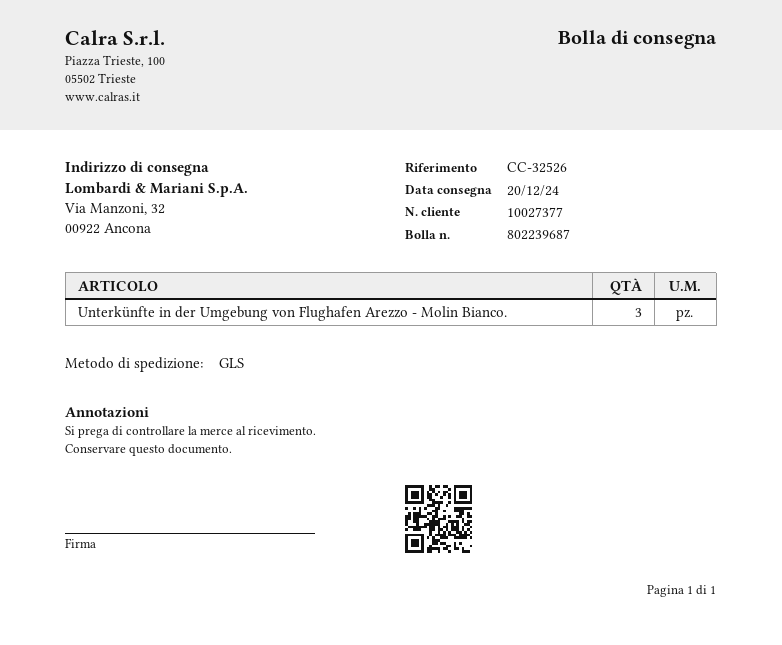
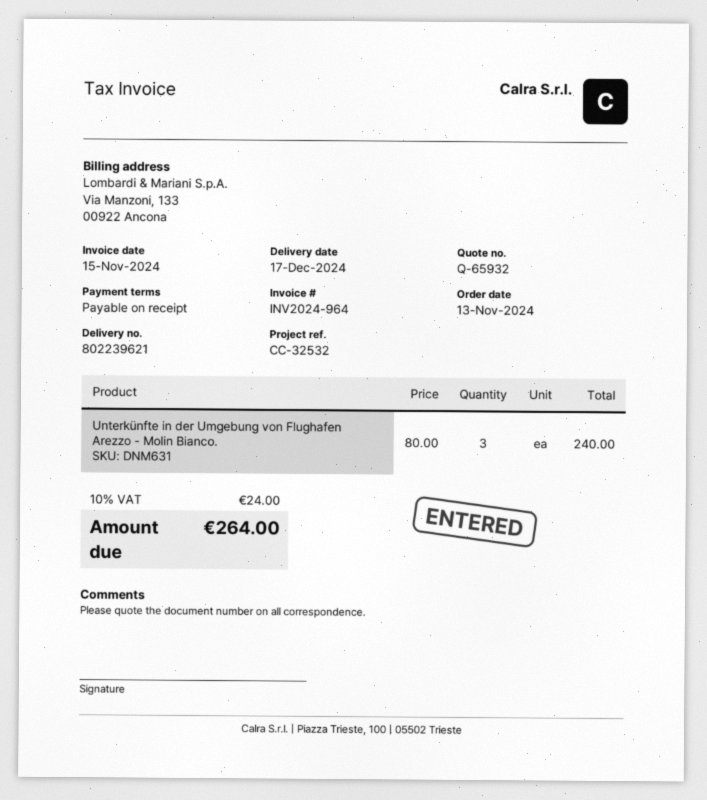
delivery note number: 802239687 -> 802239621
delivery date: 2024-12-20 -> 2024-12-17
reference: CC-32526 -> CC-32532

